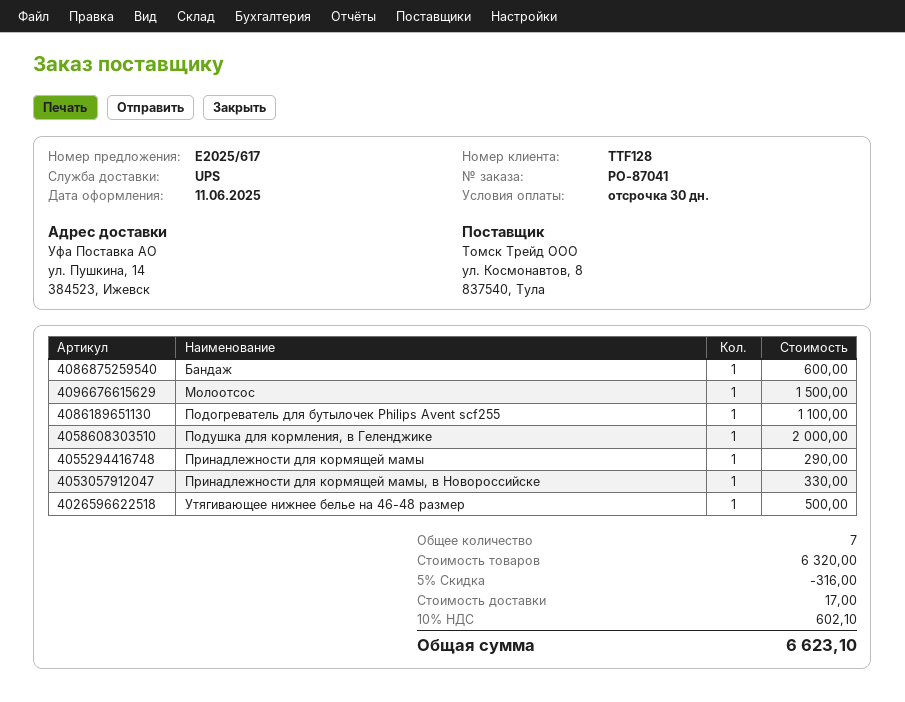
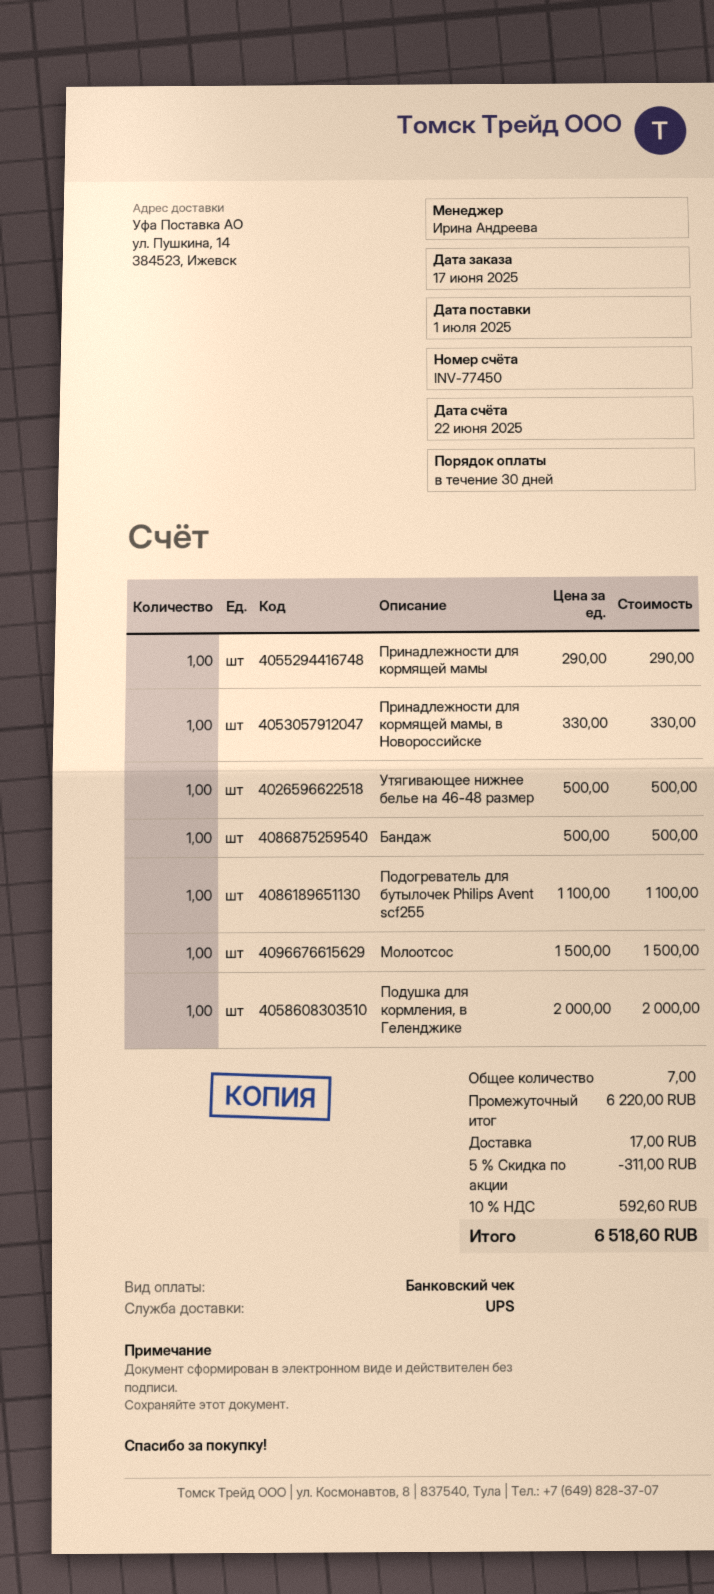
order date: 2025-06-11 -> 2025-06-17
Бандаж: 1 for 600.00 -> 1 for 500.00
subtotal: 6320.00 -> 6220.00
discount: 5% = 316.00 -> 5% = 311.00
tax: 10% = 602.10 -> 10% = 592.60
total: 6623.10 -> 6518.60

